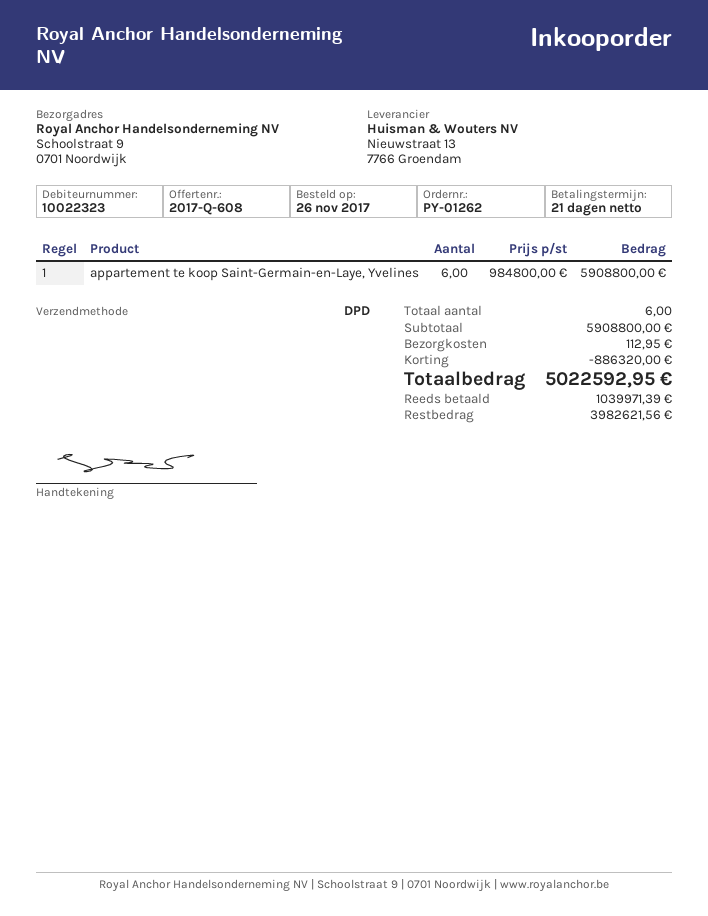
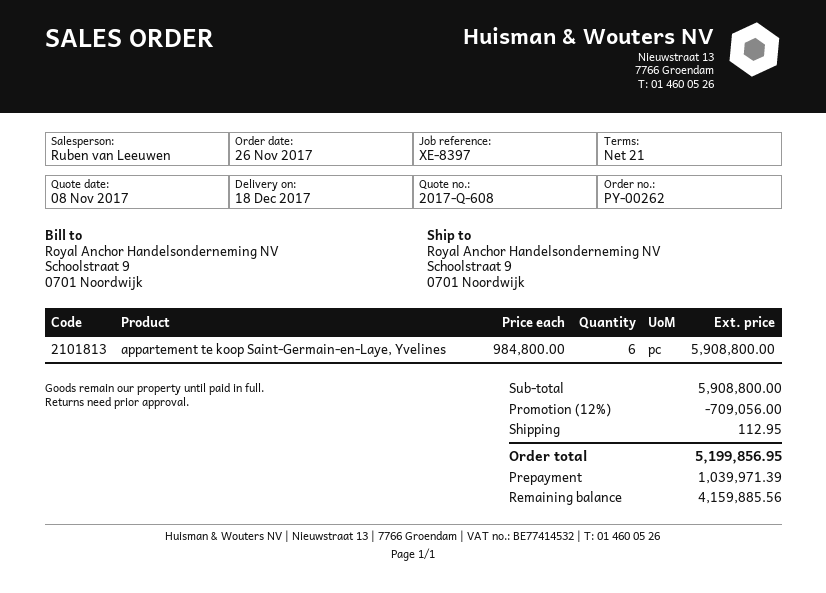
order number: PY-01262 -> PY-00262
discount: 886320.00 -> 709056.00
total: 5022592.95 -> 5199856.95
balance: 3982621.56 -> 4159885.56

